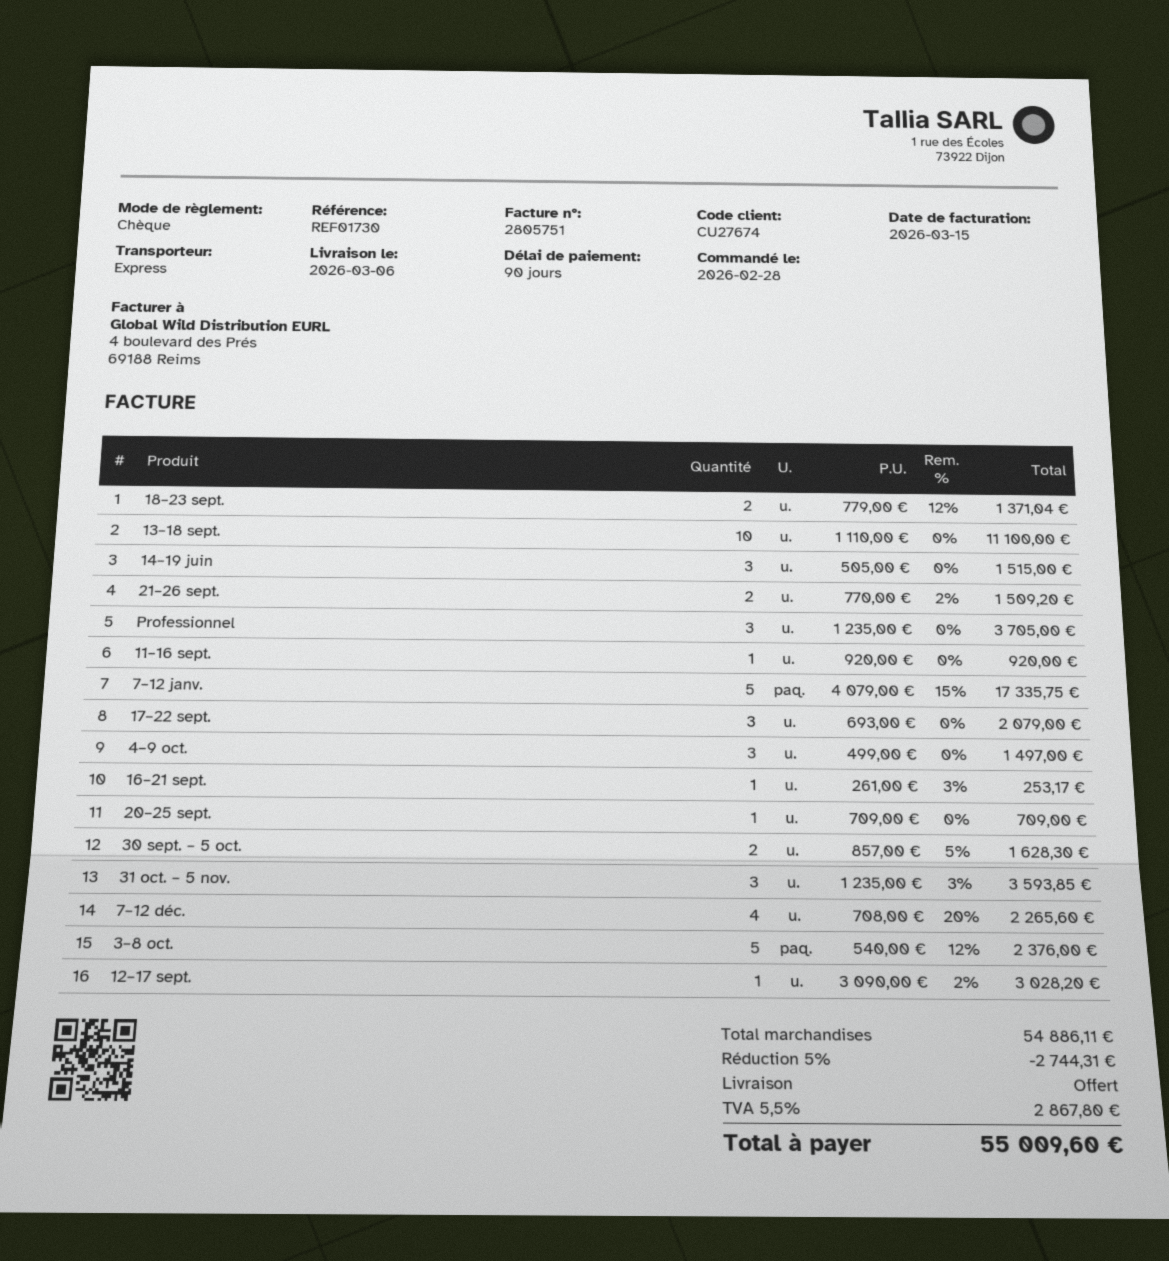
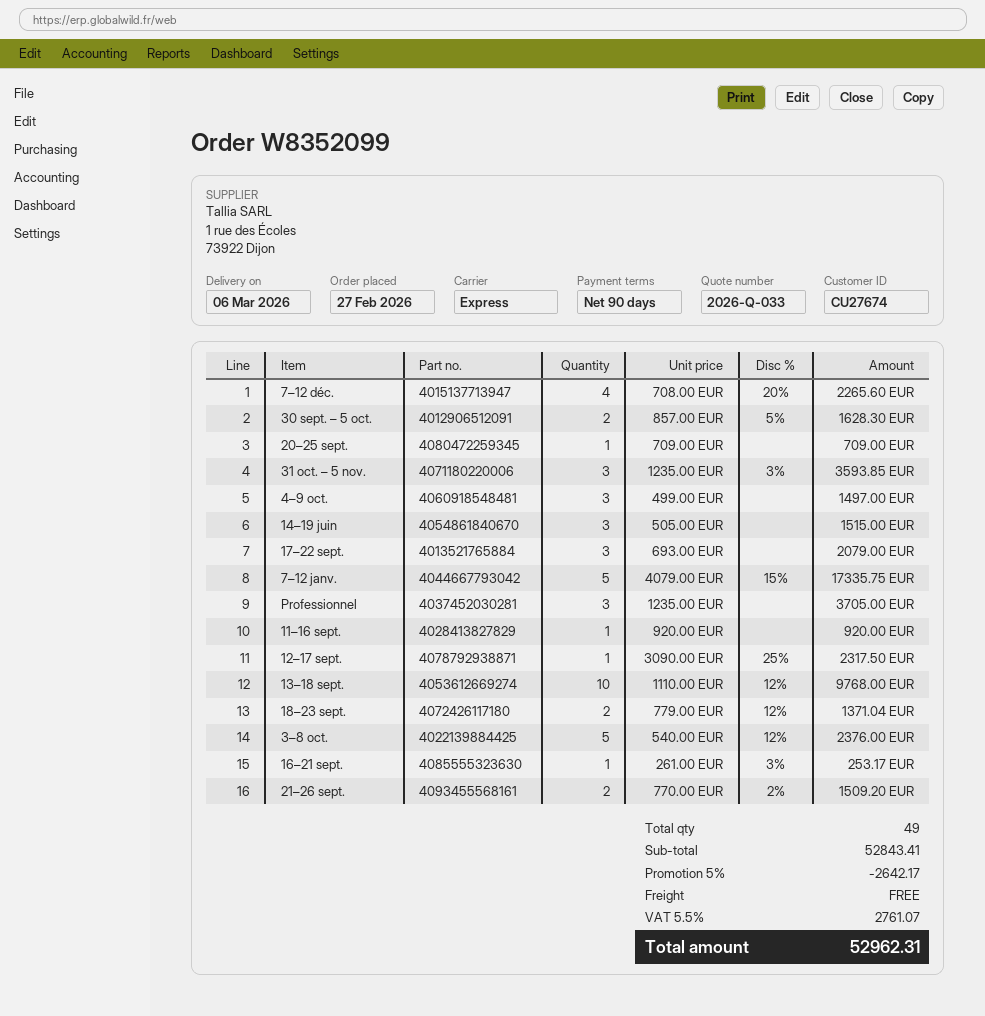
order date: 2026-02-28 -> 2026-02-27
13–18 sept.: 10 x 1110.00 = 11100.00 -> 10 x 1110.00 - 12% = 9768.00
12–17 sept.: 1 x 3090.00 - 2% = 3028.20 -> 1 x 3090.00 - 25% = 2317.50
subtotal: 54886.11 -> 52843.41
discount: 5% = 2744.31 -> 5% = 2642.17
tax: 5.5% = 2867.80 -> 5.5% = 2761.07
total: 55009.60 -> 52962.31

